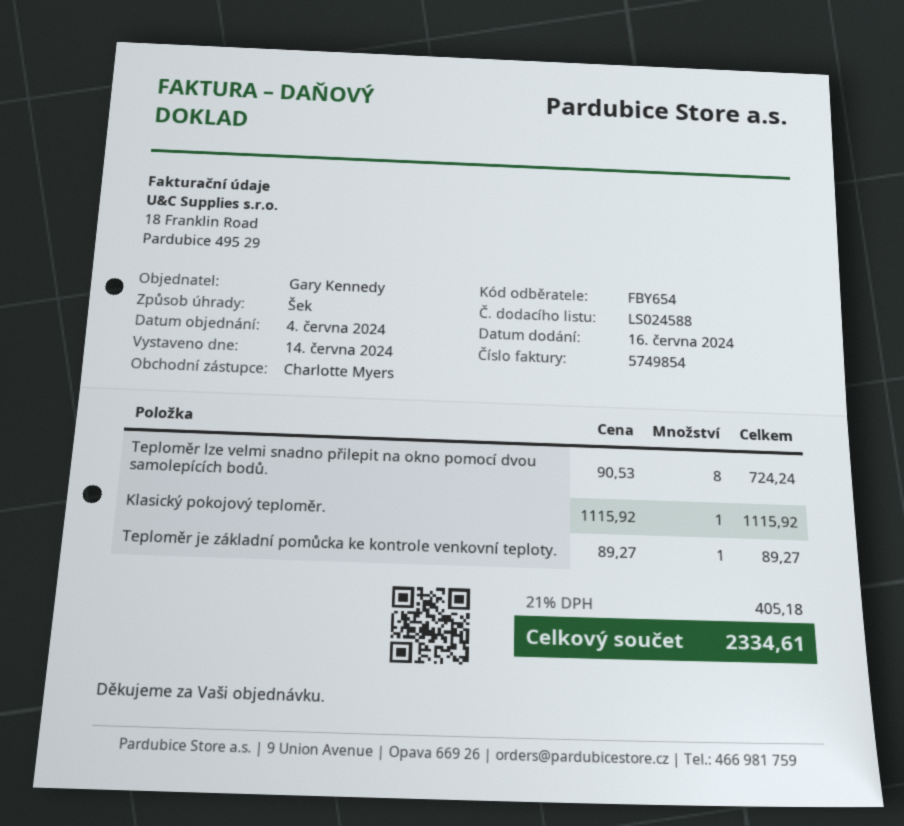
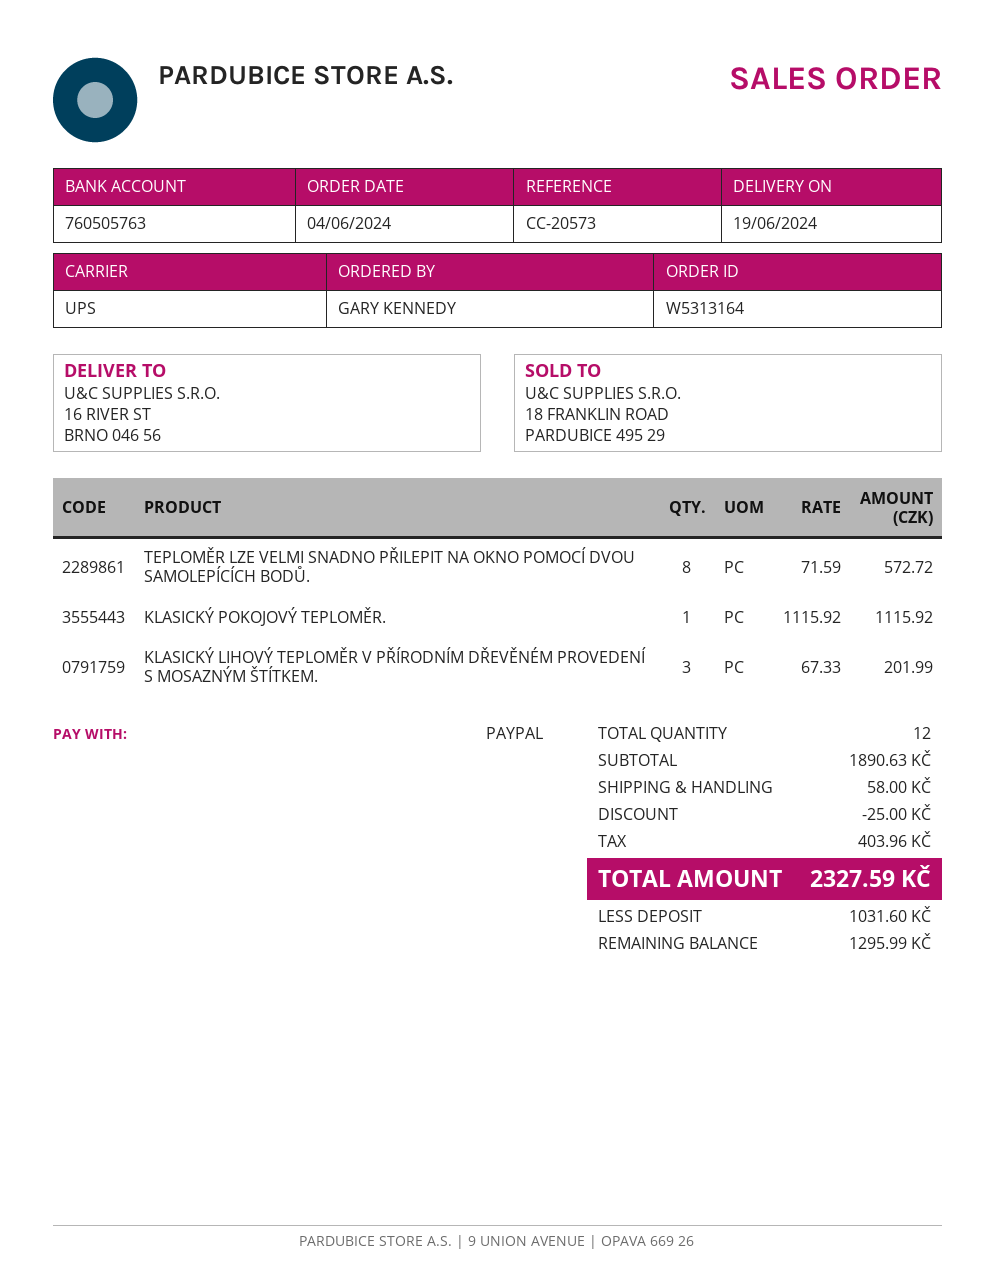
delivery date: 2024-06-16 -> 2024-06-19
payment method: cheque -> PayPal
Teploměr lze velmi snadno přilepit na okno pomocí dvou samolepících bodů.: 8 x 90.53 = 724.24 -> 8 x 71.59 = 572.72
Teploměr je základní pomůcka ke kontrole venkovní teploty.: 1 x 89.27 = 89.27 -> none
KLASICKÝ LIHOVÝ TEPLOMĚR V PŘÍRODNÍM DŘEVĚNÉM PROVEDENÍ S MOSAZNÝM ŠTÍTKEM.: none -> 3 x 67.33 = 201.99
discount: none -> 25.00
shipping: none -> 58.00
tax: 405.18 -> 403.96
total: 2334.61 -> 2327.59

